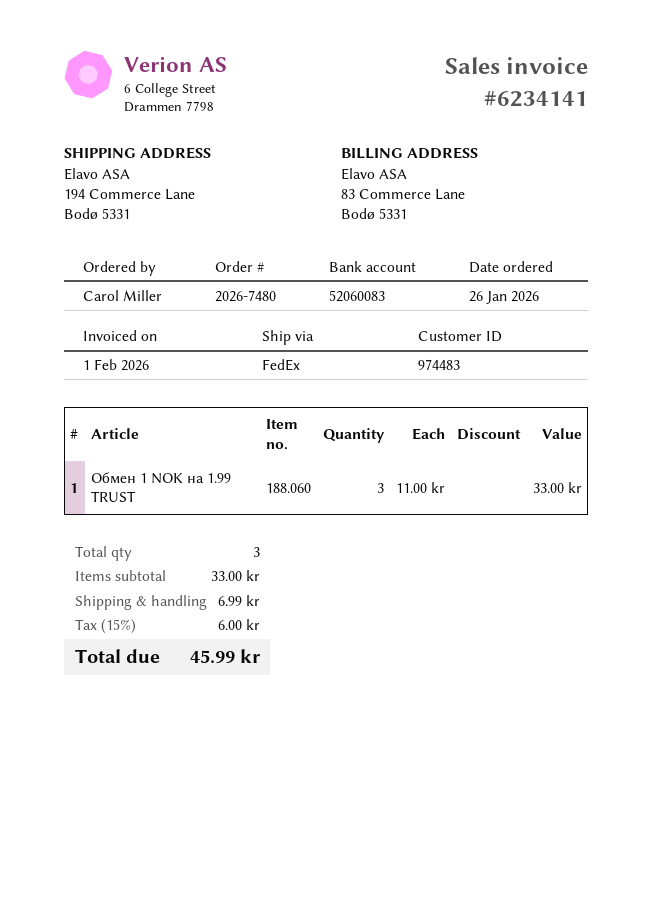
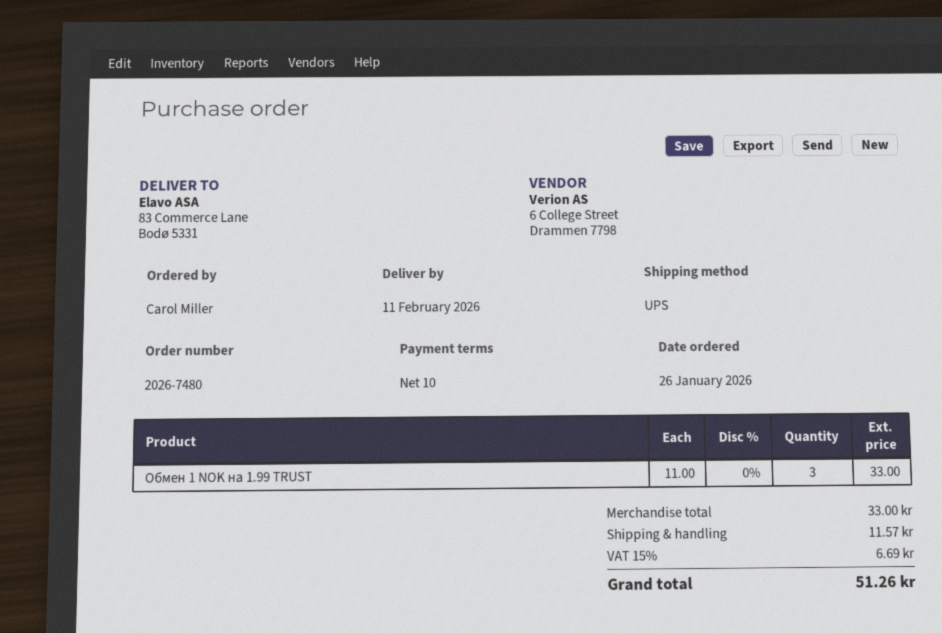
shipping method: FedEx -> UPS
ship to: 194 Commerce Lane, Bodø 5331 -> 83 Commerce Lane, Bodø 5331
shipping: 6.99 -> 11.57
tax: 15% = 6.00 -> 15% = 6.69
total: 45.99 -> 51.26

